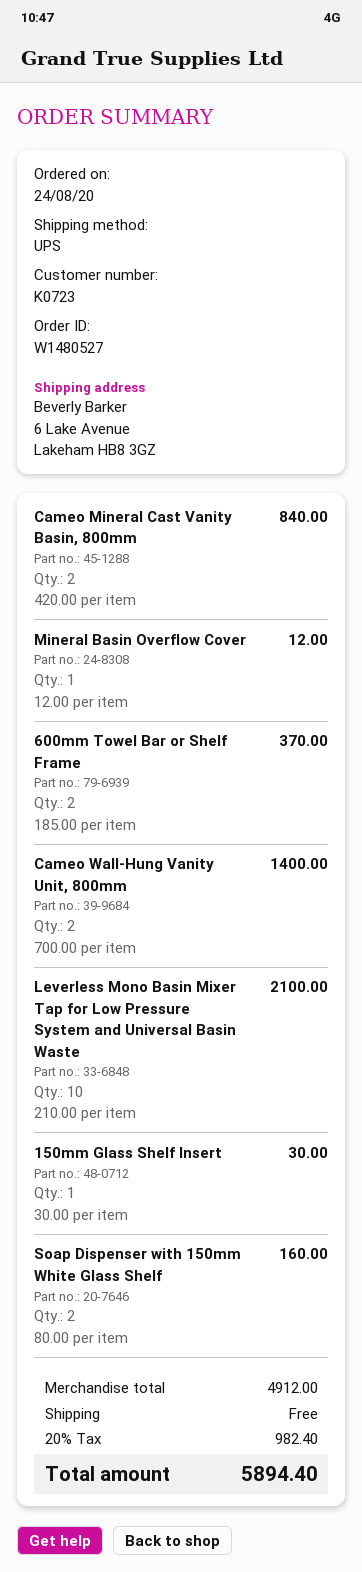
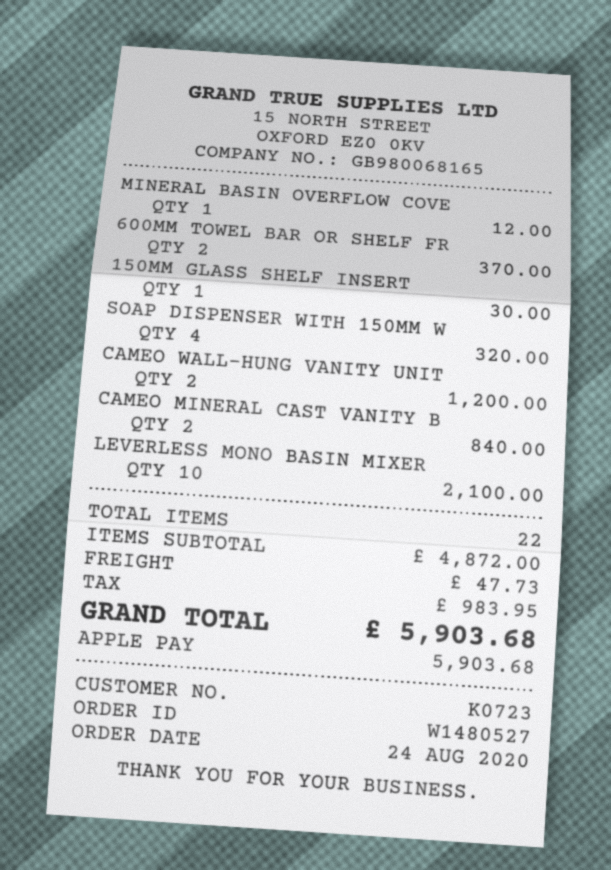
Cameo Wall-Hung Vanity Unit, 800mm: 2 for 1400.00 -> 2 for 1200.00
Soap Dispenser with 150mm White Glass Shelf: 2 for 160.00 -> 4 for 320.00
subtotal: 4912.00 -> 4872.00
shipping: 0.00 -> 47.73
tax: 982.40 -> 983.95
total: 5894.40 -> 5903.68

